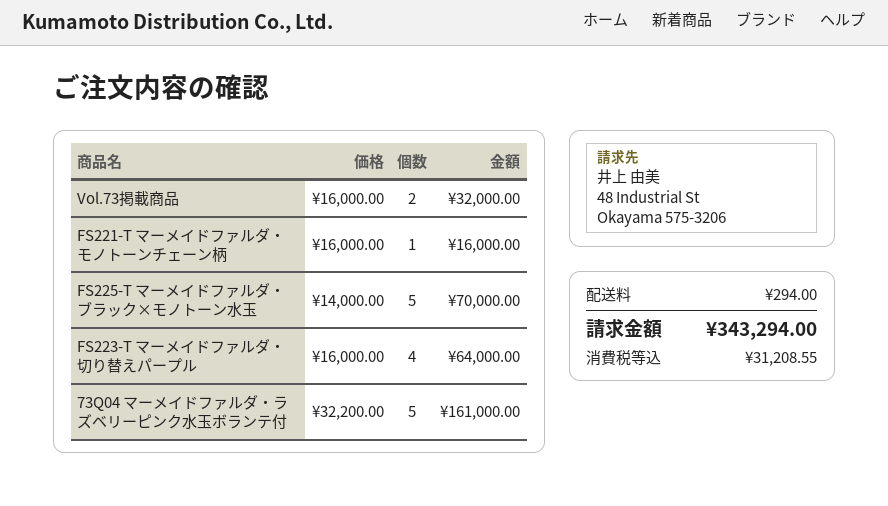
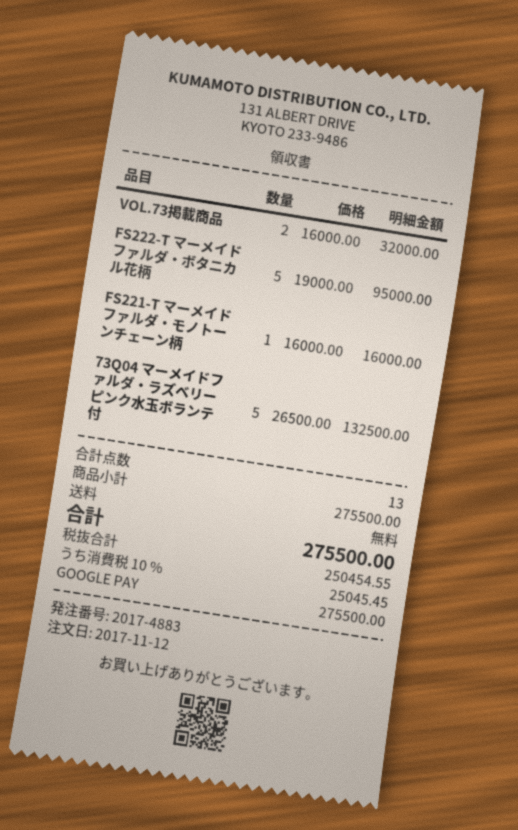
FS225-T マーメイドファルダ・ブラック×モノトーン水玉: 5 x 14000.00 = 70000.00 -> none
FS223-T マーメイドファルダ・切り替えパープル: 4 x 16000.00 = 64000.00 -> none
73Q04 マーメイドファルダ・ラズベリーピンク水玉ボランテ付: 5 x 32200.00 = 161000.00 -> 5 x 26500.00 = 132500.00
FS222-T マーメイドファルダ・ボタニカル花柄: none -> 5 x 19000.00 = 95000.00
shipping: 294.00 -> 0.00
tax: 31208.55 -> 25045.45
total: 343294.00 -> 275500.00

